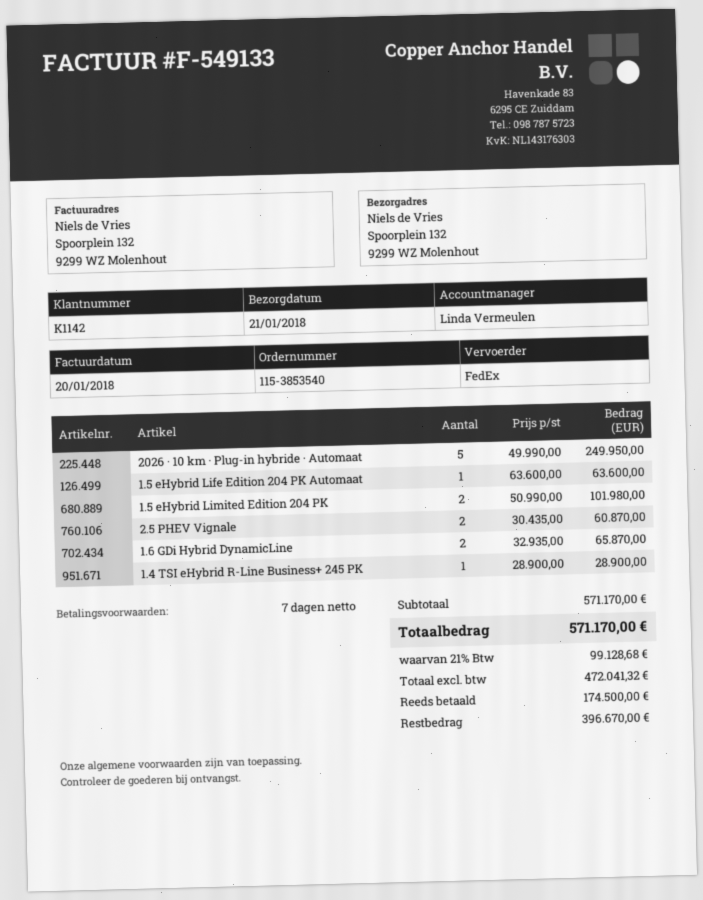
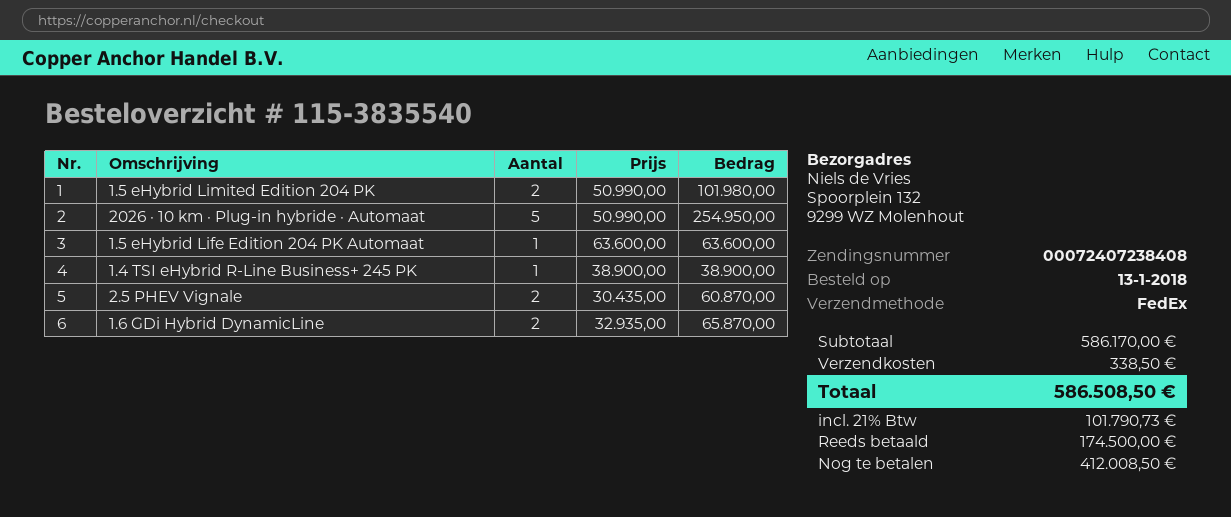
order number: 115-3853540 -> 115-3835540
2026 · 10 km · Plug-in hybride · Automaat: 5 x 49990.00 = 249950.00 -> 5 x 50990.00 = 254950.00
1.4 TSI eHybrid R-Line Business+ 245 PK: 1 x 28900.00 = 28900.00 -> 1 x 38900.00 = 38900.00
subtotal: 571170.00 -> 586170.00
shipping: none -> 338.50
tax: 21% = 99128.68 -> 21% = 101790.73
total: 571170.00 -> 586508.50
balance: 396670.00 -> 412008.50

